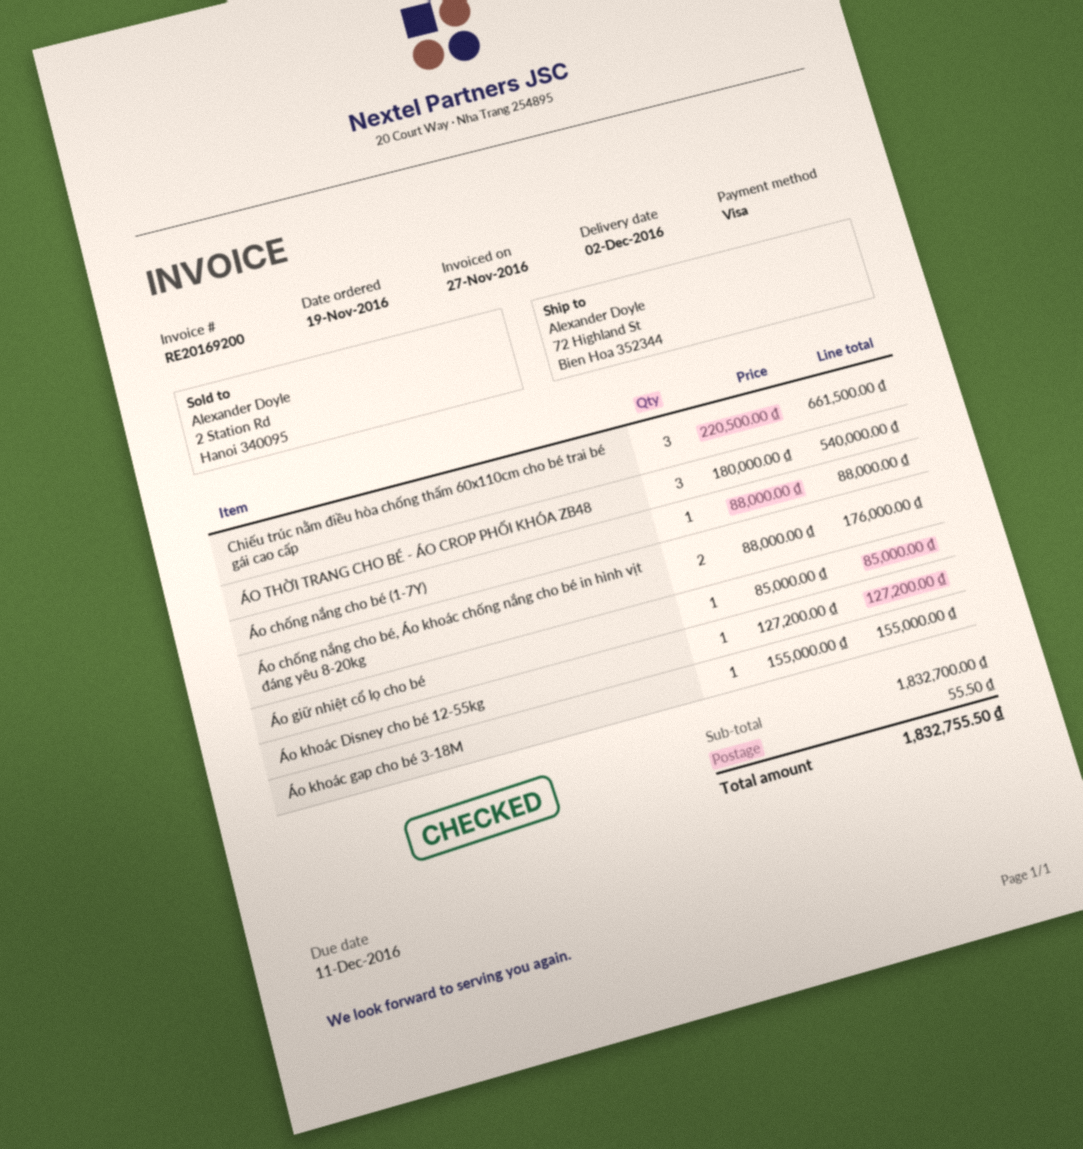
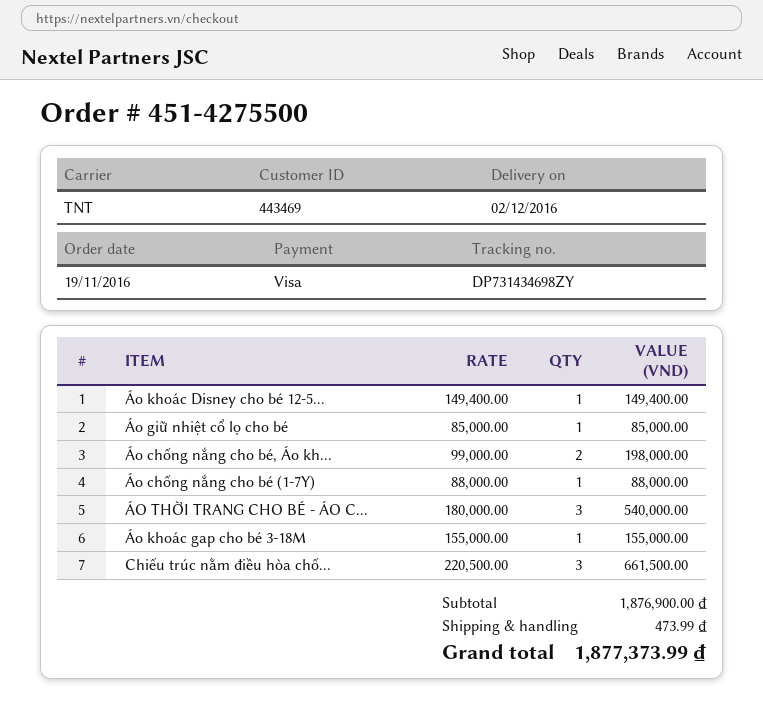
Áo chống nắng cho bé, Áo khoác chống nắng cho bé in hình vịt đáng yêu 8-20kg: 2 x 88000.00 = 176000.00 -> 2 x 99000.00 = 198000.00
Áo khoác Disney cho bé 12-55kg: 1 x 127200.00 = 127200.00 -> 1 x 149400.00 = 149400.00
subtotal: 1832700.00 -> 1876900.00
shipping: 55.50 -> 473.99
total: 1832755.50 -> 1877373.99

